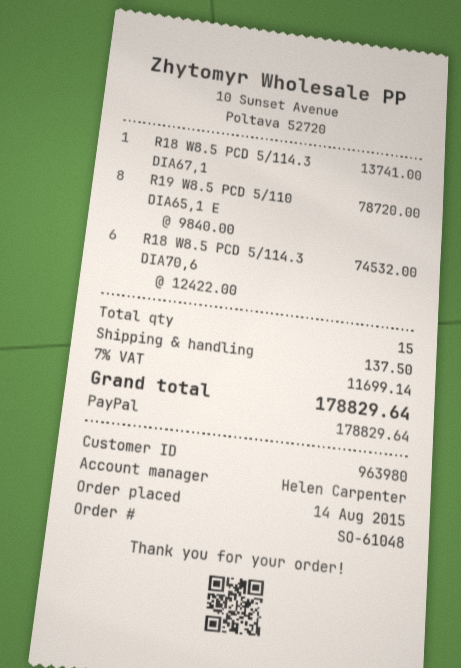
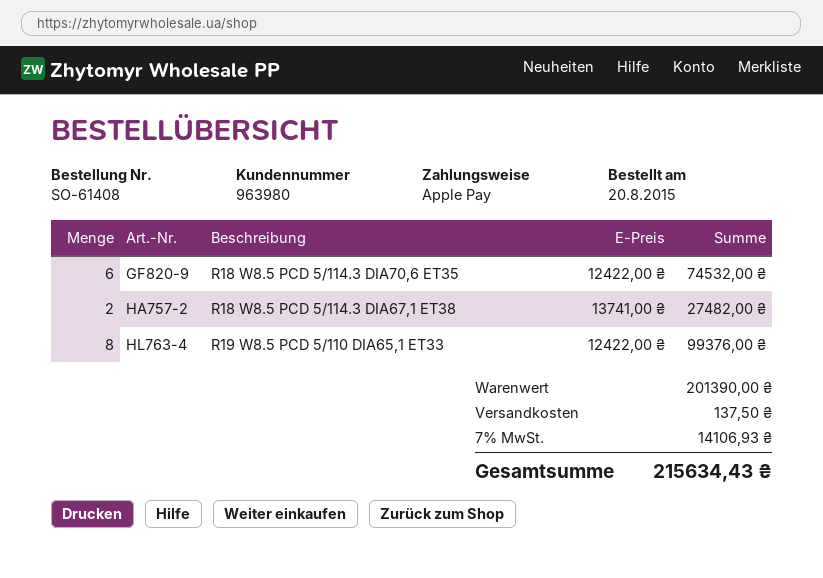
order number: SO-61048 -> SO-61408
order date: 2015-08-14 -> 2015-08-20
payment method: PayPal -> Apple Pay
R18 W8.5 PCD 5/114.3 DIA67,1: 1 x 13741.00 = 13741.00 -> 2 x 13741.00 = 27482.00
R19 W8.5 PCD 5/110 DIA65,1 E: 8 x 9840.00 = 78720.00 -> 8 x 12422.00 = 99376.00
tax: 7% = 11699.14 -> 7% = 14106.93
total: 178829.64 -> 215634.43

